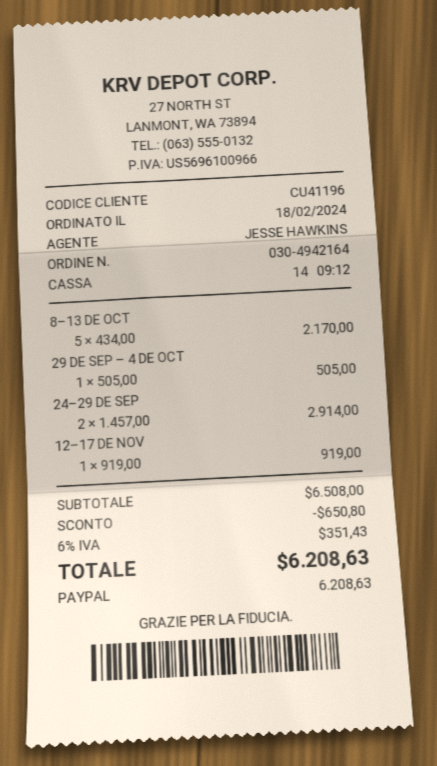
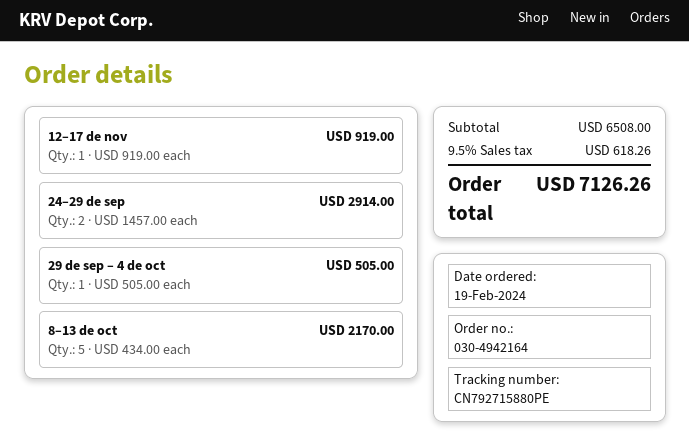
order date: 2024-02-18 -> 2024-02-19
discount: 650.80 -> none
tax: 6% = 351.43 -> 9.5% = 618.26
total: 6208.63 -> 7126.26

